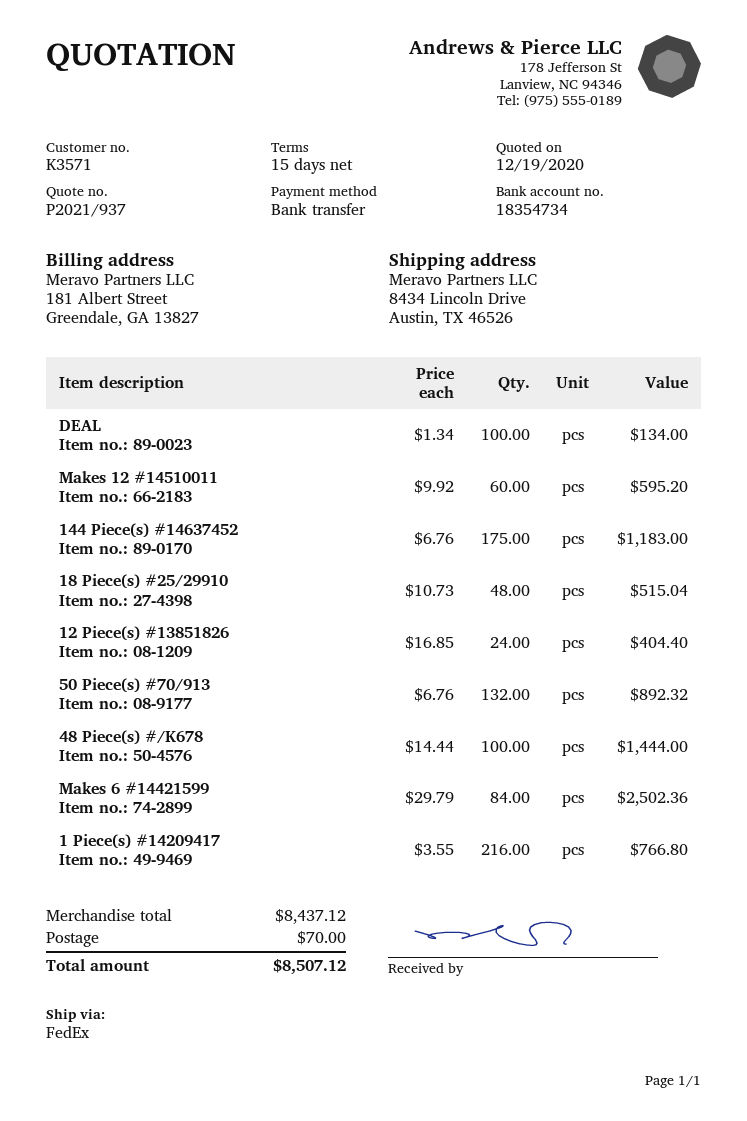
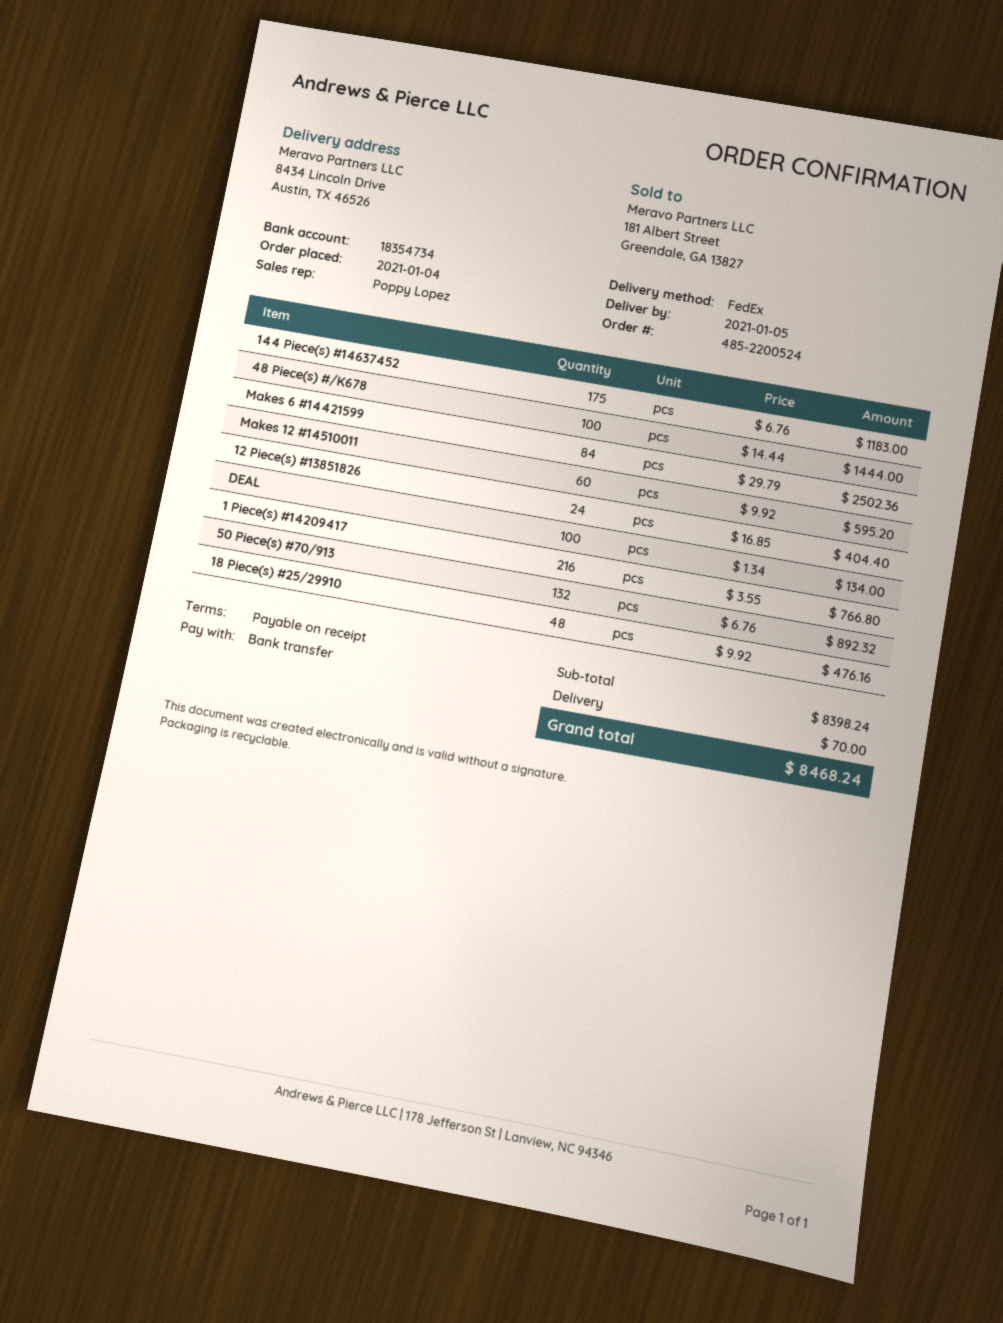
payment terms: 15 days -> on receipt
18 Piece(s) #25/29910: 48 x 10.73 = 515.04 -> 48 x 9.92 = 476.16
subtotal: 8437.12 -> 8398.24
total: 8507.12 -> 8468.24

